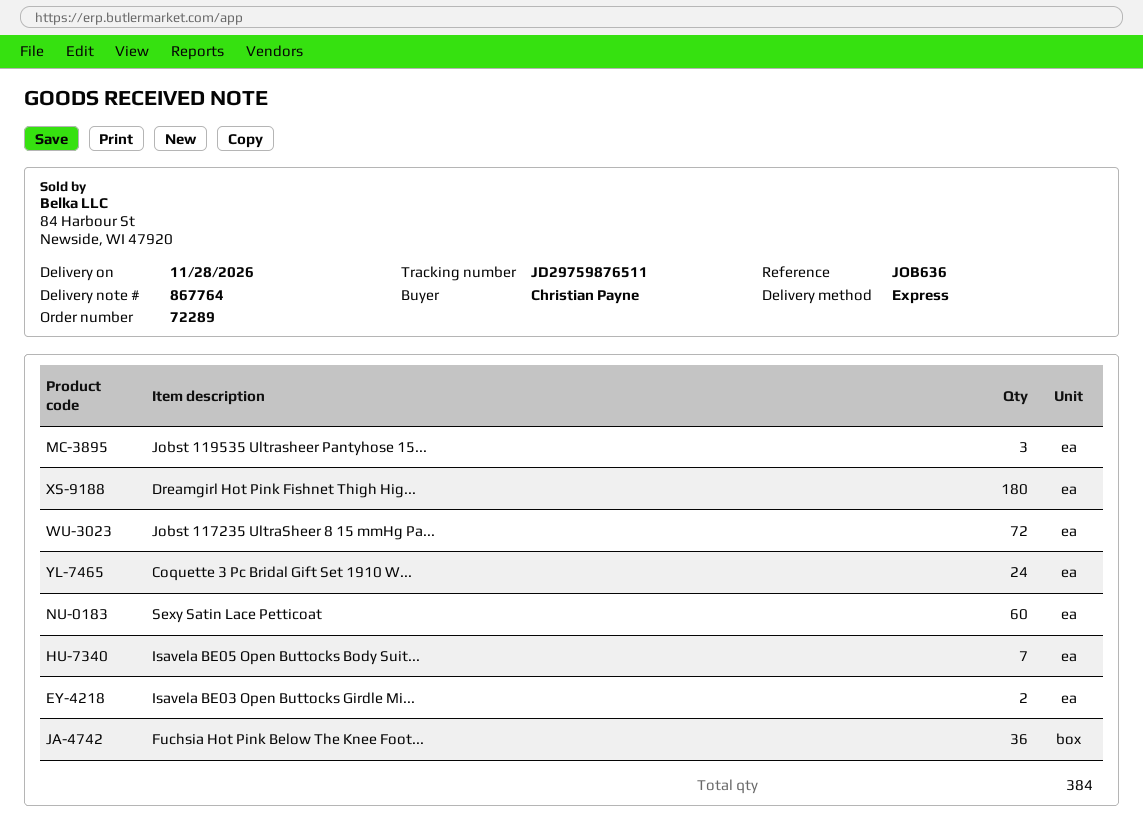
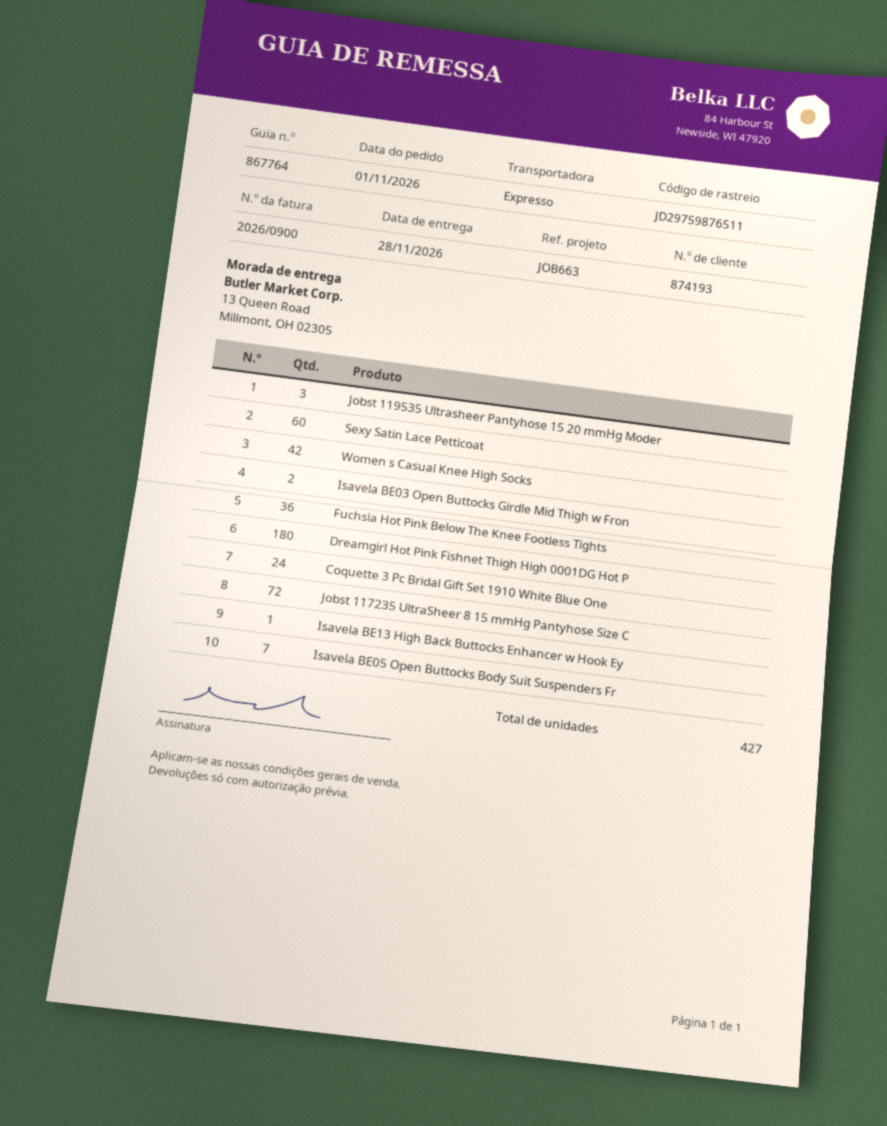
reference: JOB636 -> JOB663
Women s Casual Knee High Socks: none -> 42
Isavela BE13 High Back Buttocks Enhancer w Hook Ey: none -> 1
total quantity: 384 -> 427

